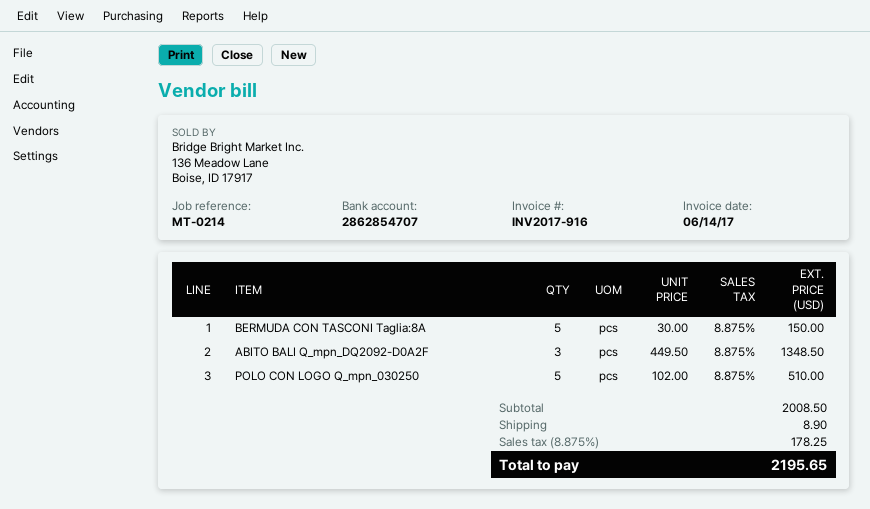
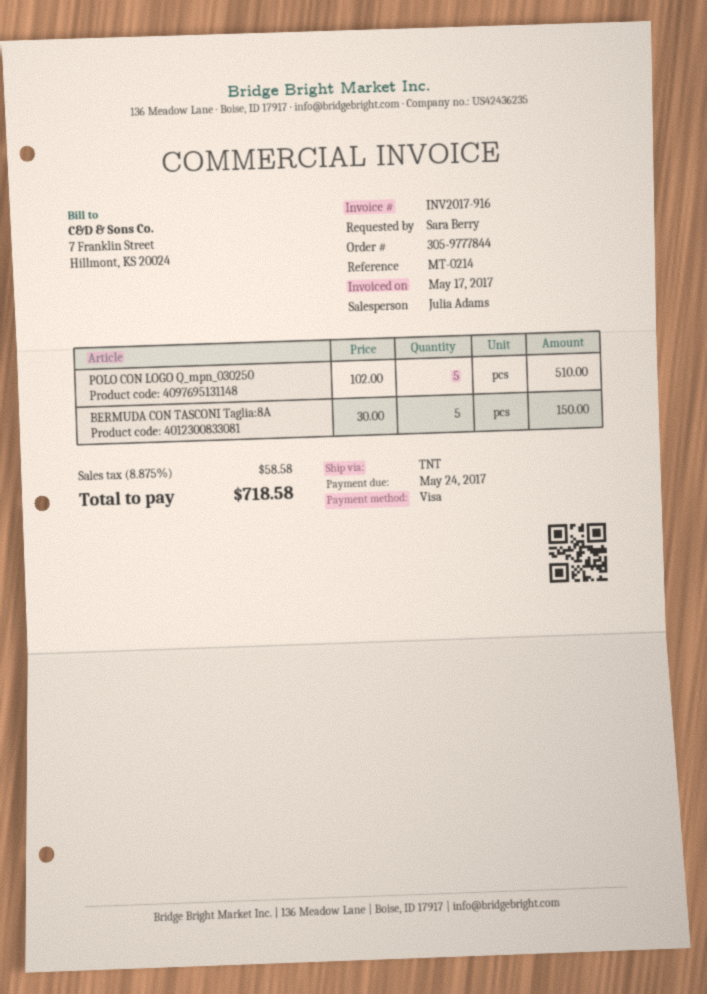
invoice date: 2017-06-14 -> 2017-05-17
ABITO BALI Q_mpn_DQ2092-D0A2F: 3 x 449.50 = 1348.50 -> none
shipping: 8.90 -> none
tax: 8.875% = 178.25 -> 8.875% = 58.58
total: 2195.65 -> 718.58

